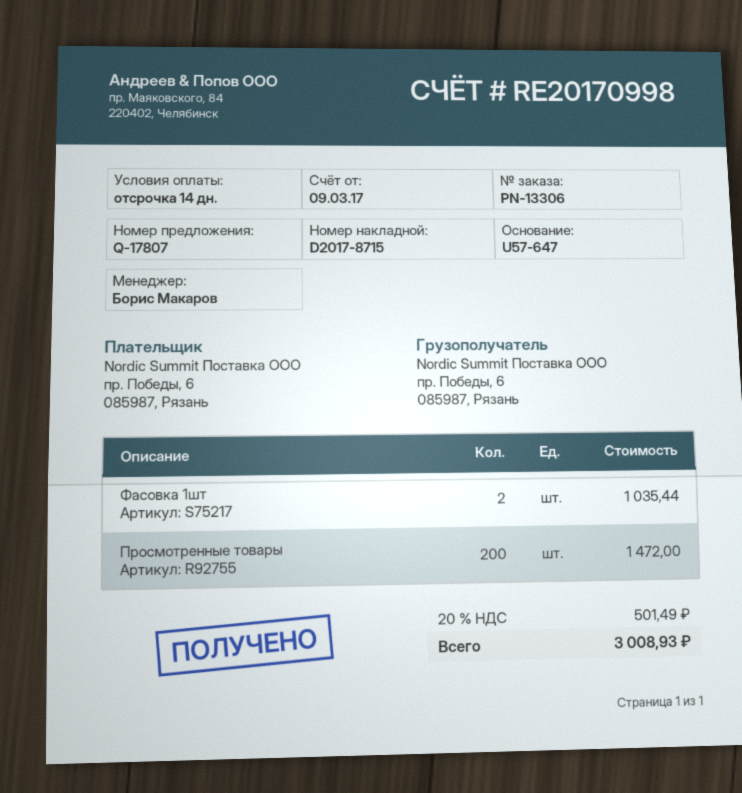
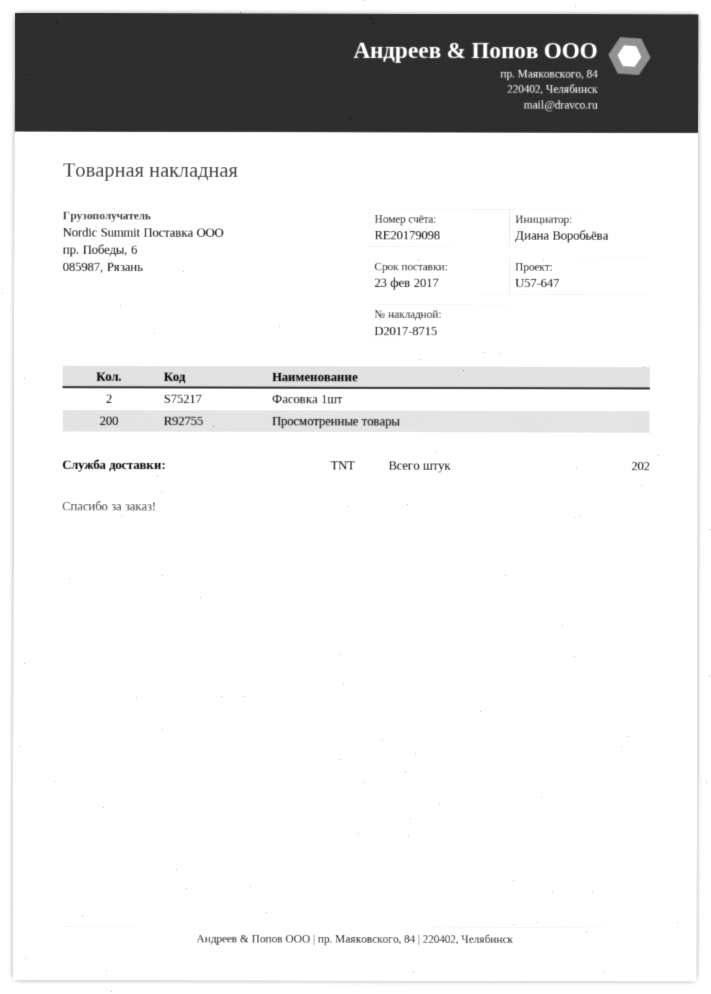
invoice number: RE20170998 -> RE20179098

